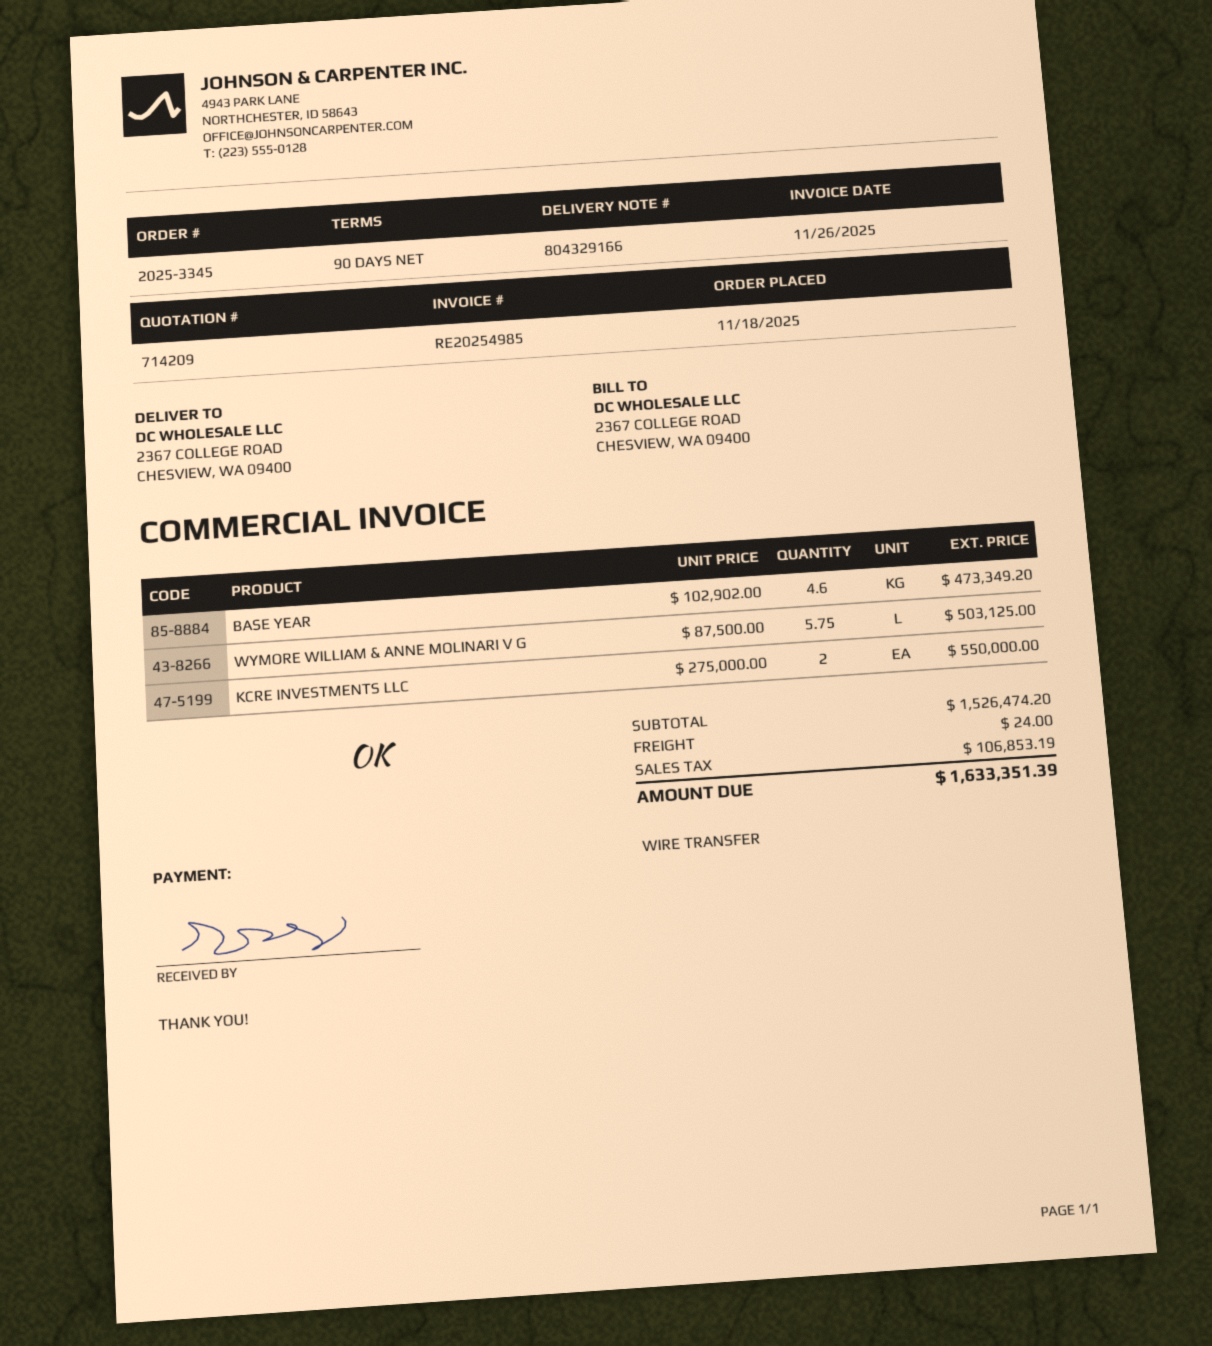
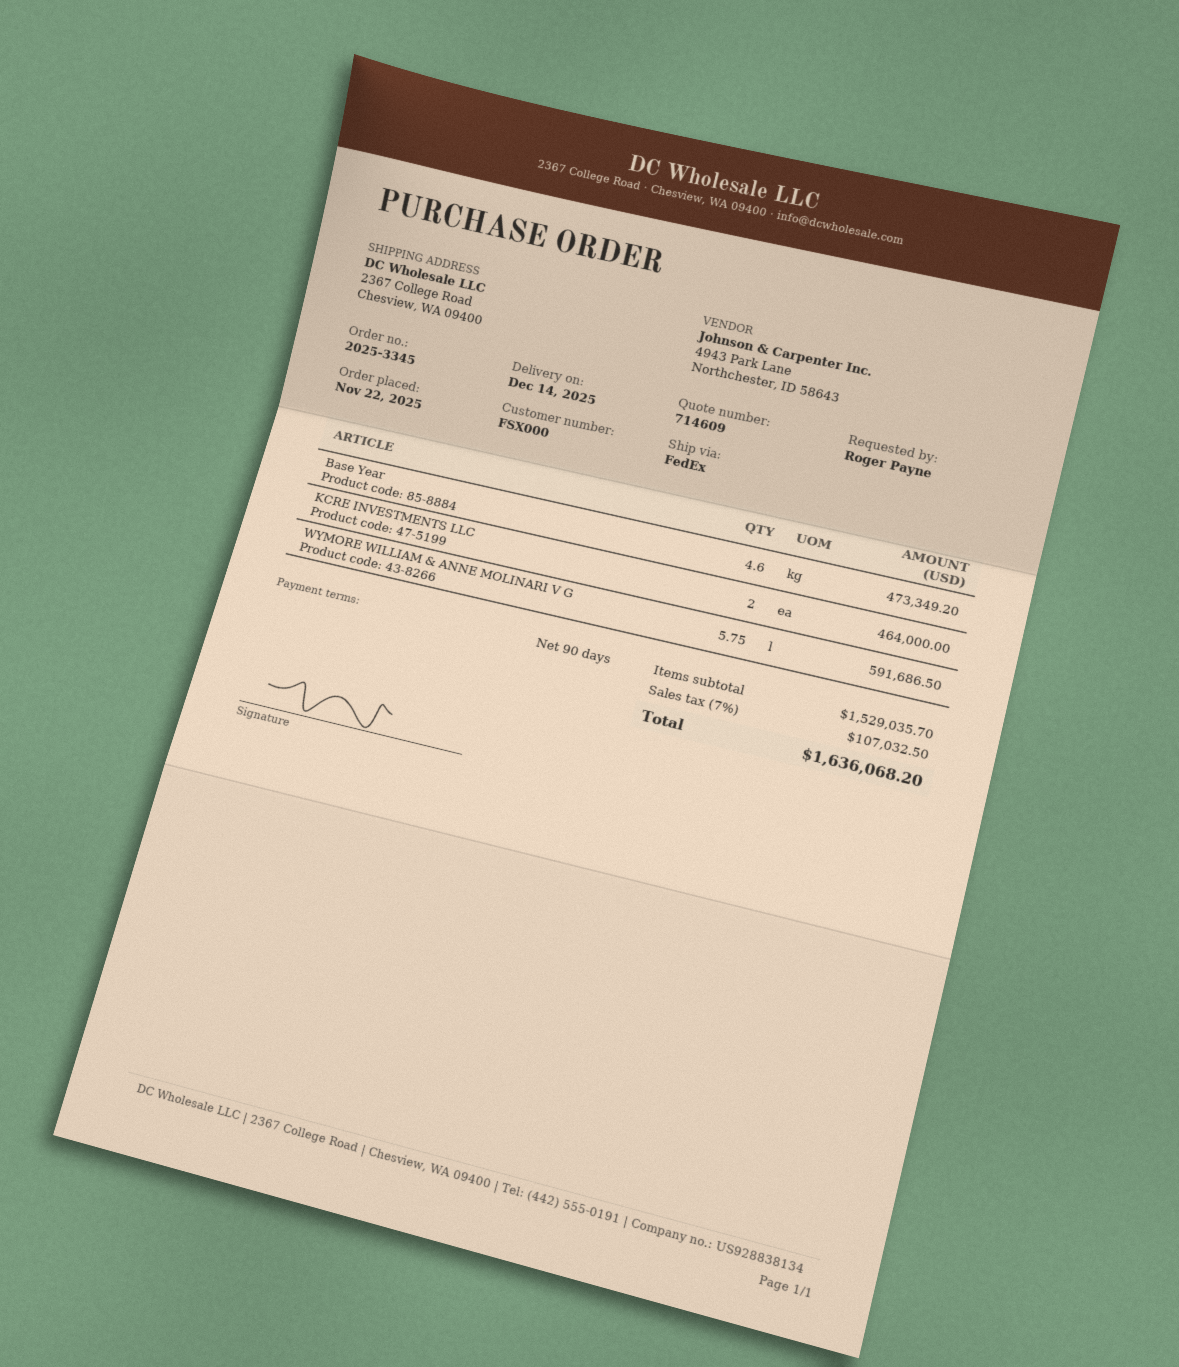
quote number: 714209 -> 714609
order date: 2025-11-18 -> 2025-11-22
WYMORE WILLIAM & ANNE MOLINARI V G: 5.75 for 503125.00 -> 5.75 for 591686.50
KCRE INVESTMENTS LLC: 2 for 550000.00 -> 2 for 464000.00
subtotal: 1526474.20 -> 1529035.70
shipping: 24.00 -> none
tax: 106853.19 -> 107032.50
total: 1633351.39 -> 1636068.20

